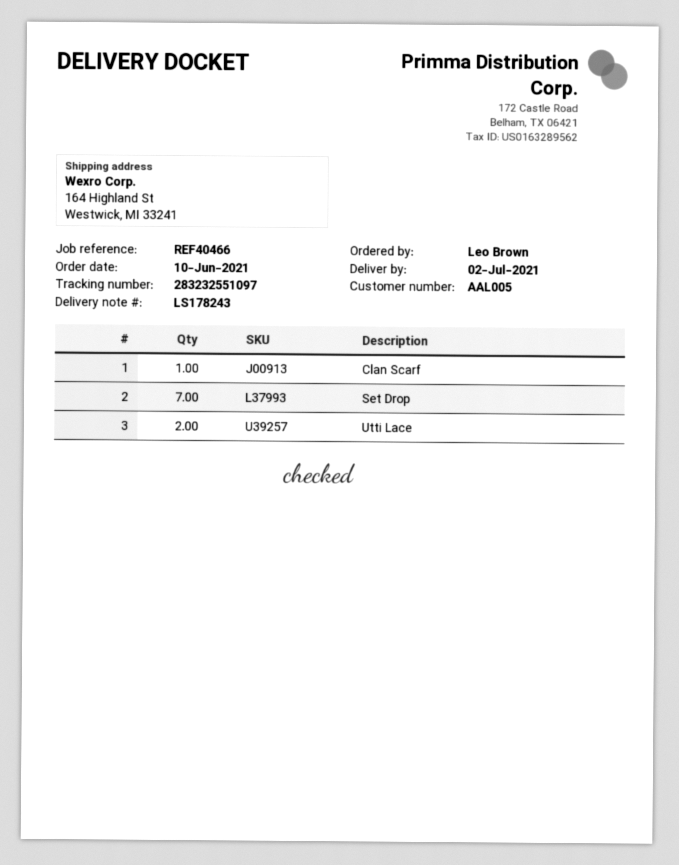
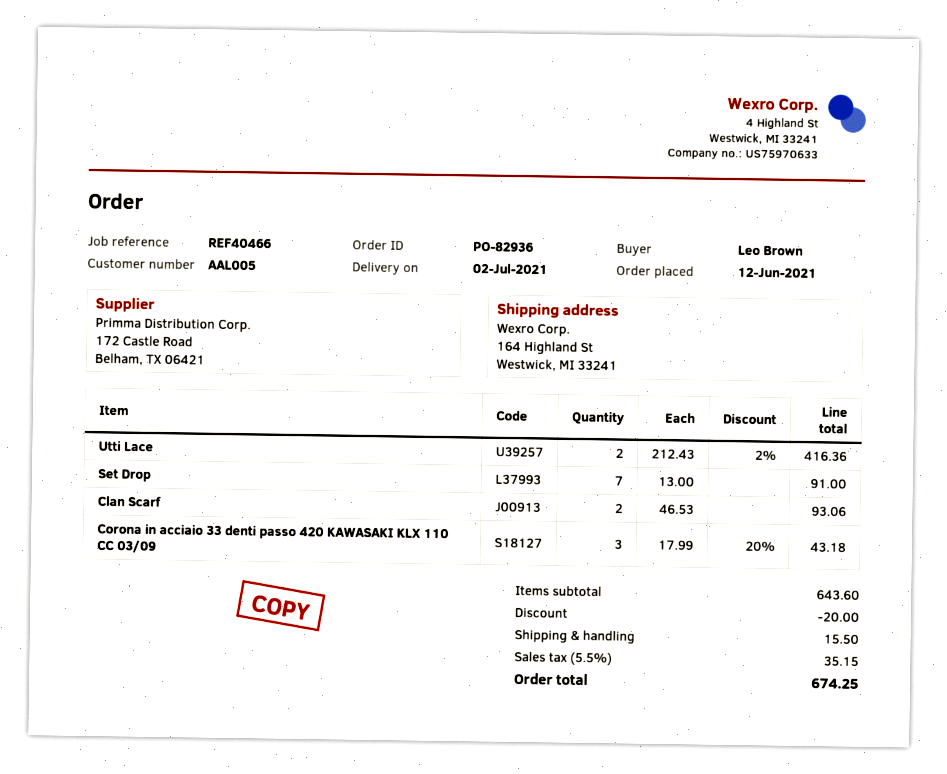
order date: 2021-06-10 -> 2021-06-12
Clan Scarf: 1 -> 2
Corona in acciaio 33 denti passo 420 KAWASAKI KLX 110 CC 03/09: none -> 3

